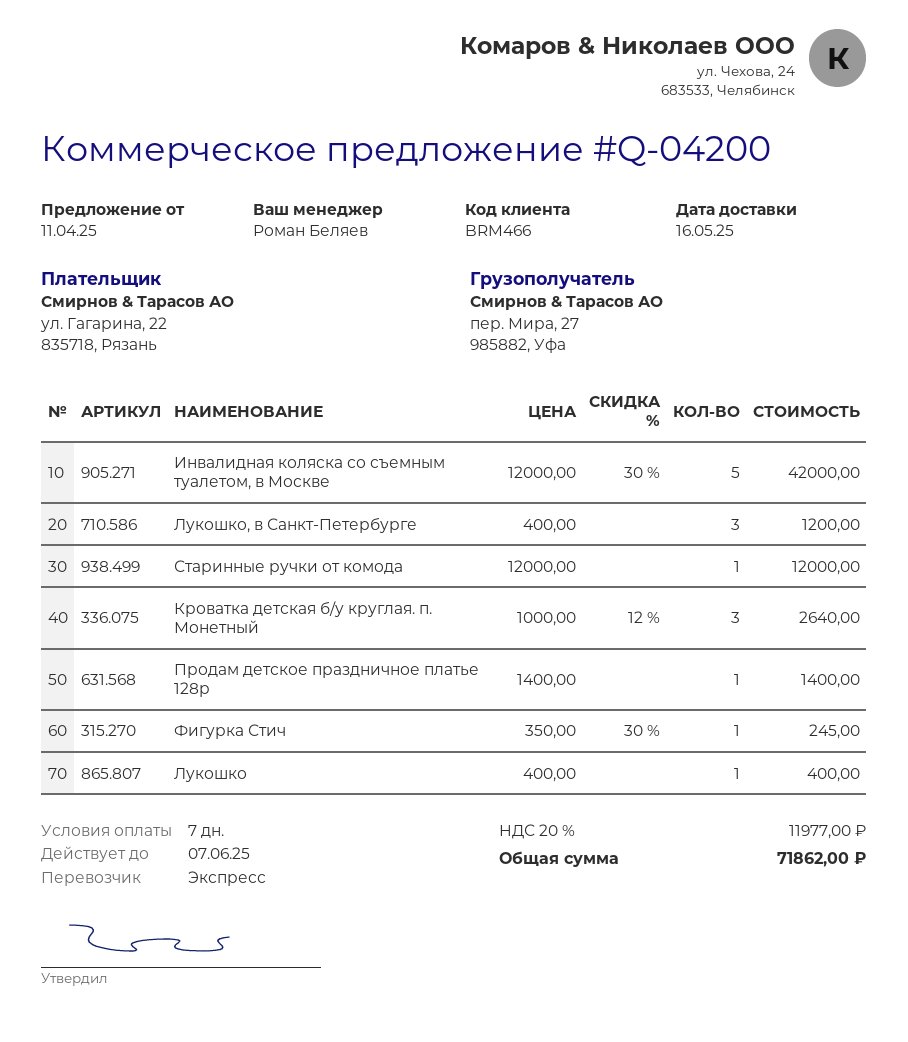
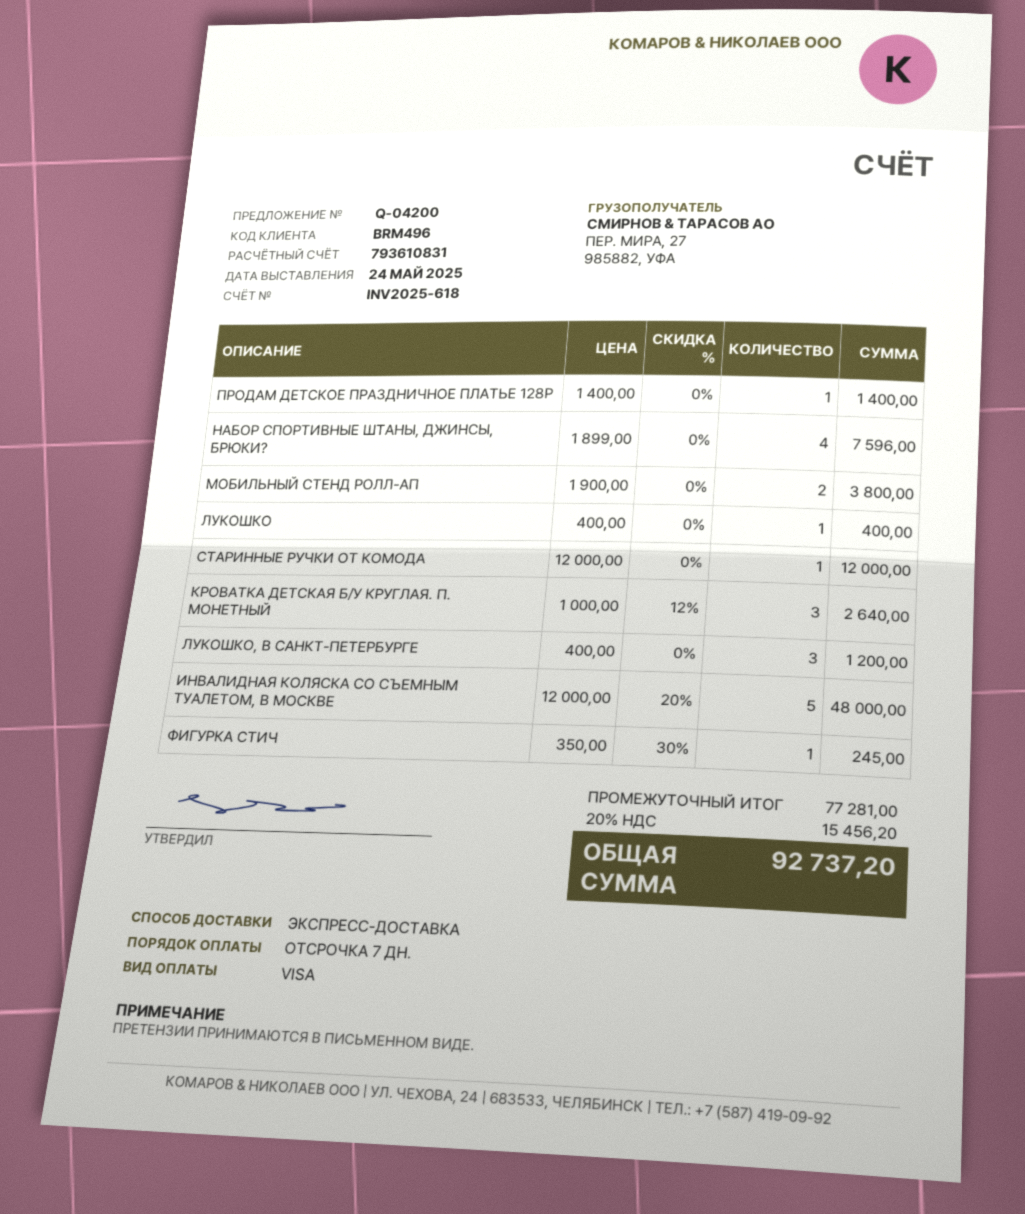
customer number: BRM466 -> BRM496
Инвалидная коляска со съемным туалетом, в Москве: 5 x 12000.00 - 30% = 42000.00 -> 5 x 12000.00 - 20% = 48000.00
НАБОР СПОРТИВНЫЕ ШТАНЫ, ДЖИНСЫ, БРЮКИ?: none -> 4 x 1899.00 = 7596.00
МОБИЛЬНЫЙ СТЕНД РОЛЛ-АП: none -> 2 x 1900.00 = 3800.00
tax: 20% = 11977.00 -> 20% = 15456.20
total: 71862.00 -> 92737.20

